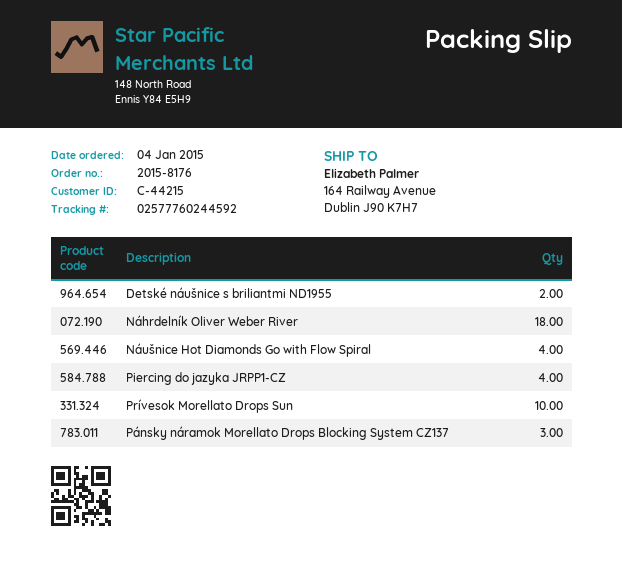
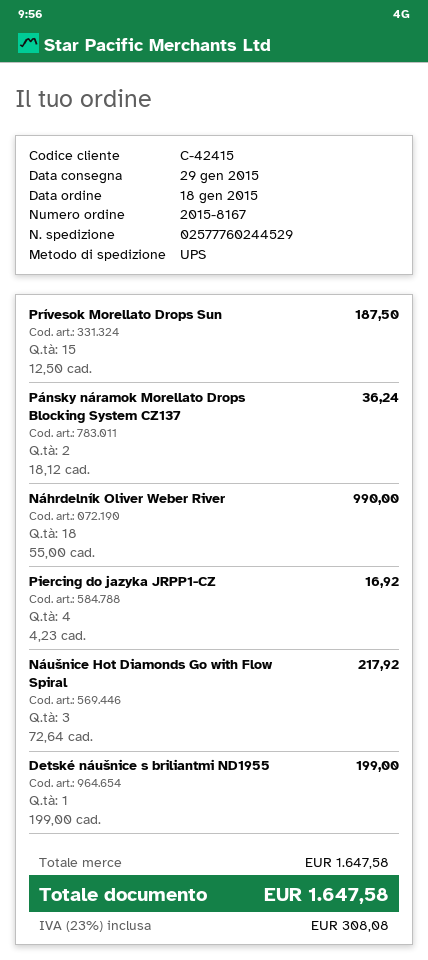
order number: 2015-8176 -> 2015-8167
order date: 2015-01-04 -> 2015-01-18
customer number: C-44215 -> C-42415
tracking number: 02577760244592 -> 02577760244529
Detské náušnice s briliantmi ND1955: 2 -> 1
Náušnice Hot Diamonds Go with Flow Spiral: 4 -> 3
Prívesok Morellato Drops Sun: 10 -> 15
Pánsky náramok Morellato Drops Blocking System CZ137: 3 -> 2

